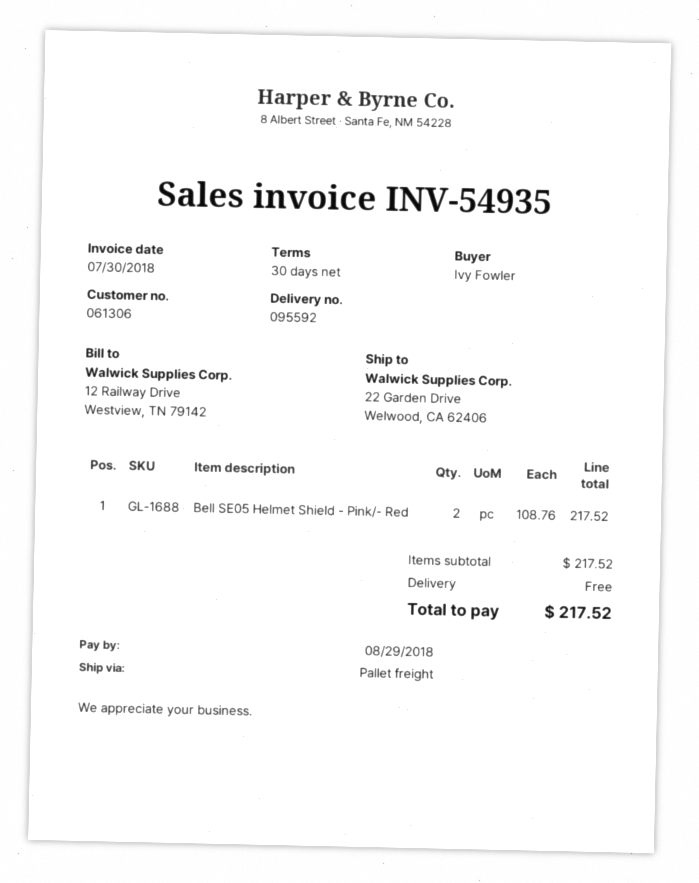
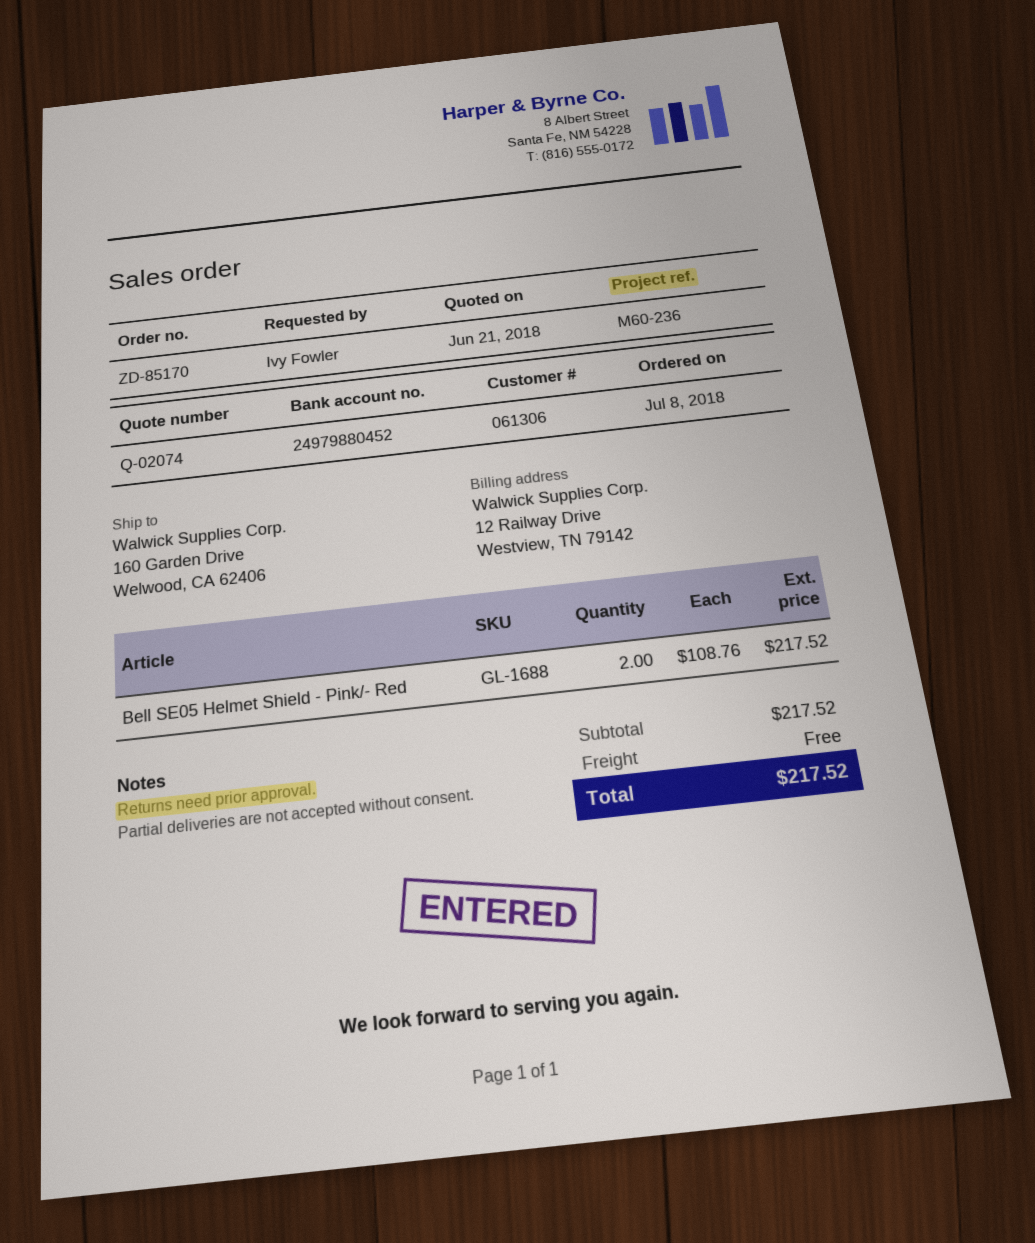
ship to: 22 Garden Drive, Welwood, CA 62406 -> 160 Garden Drive, Welwood, CA 62406

